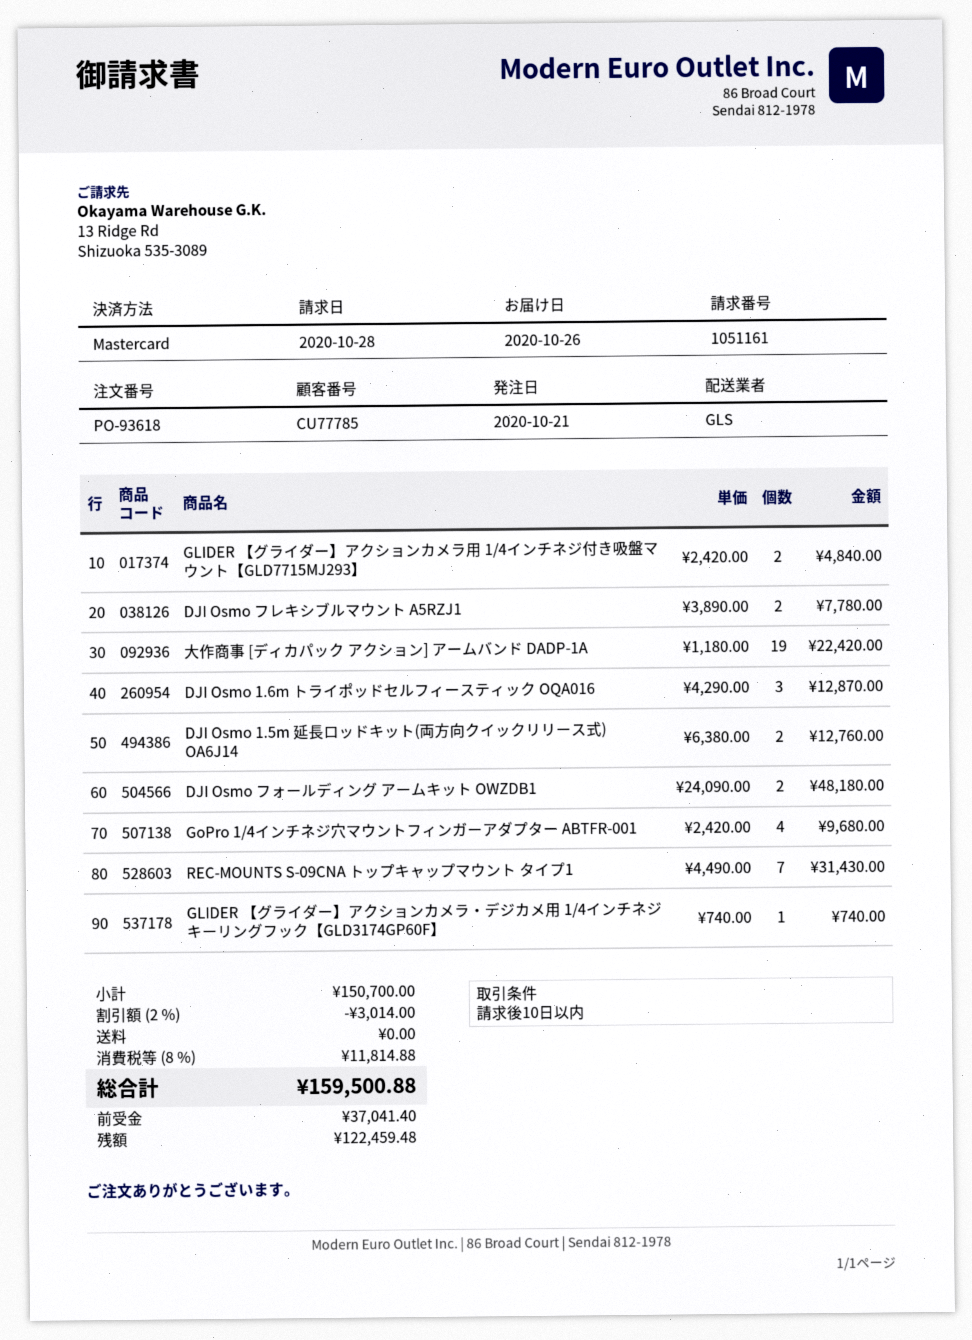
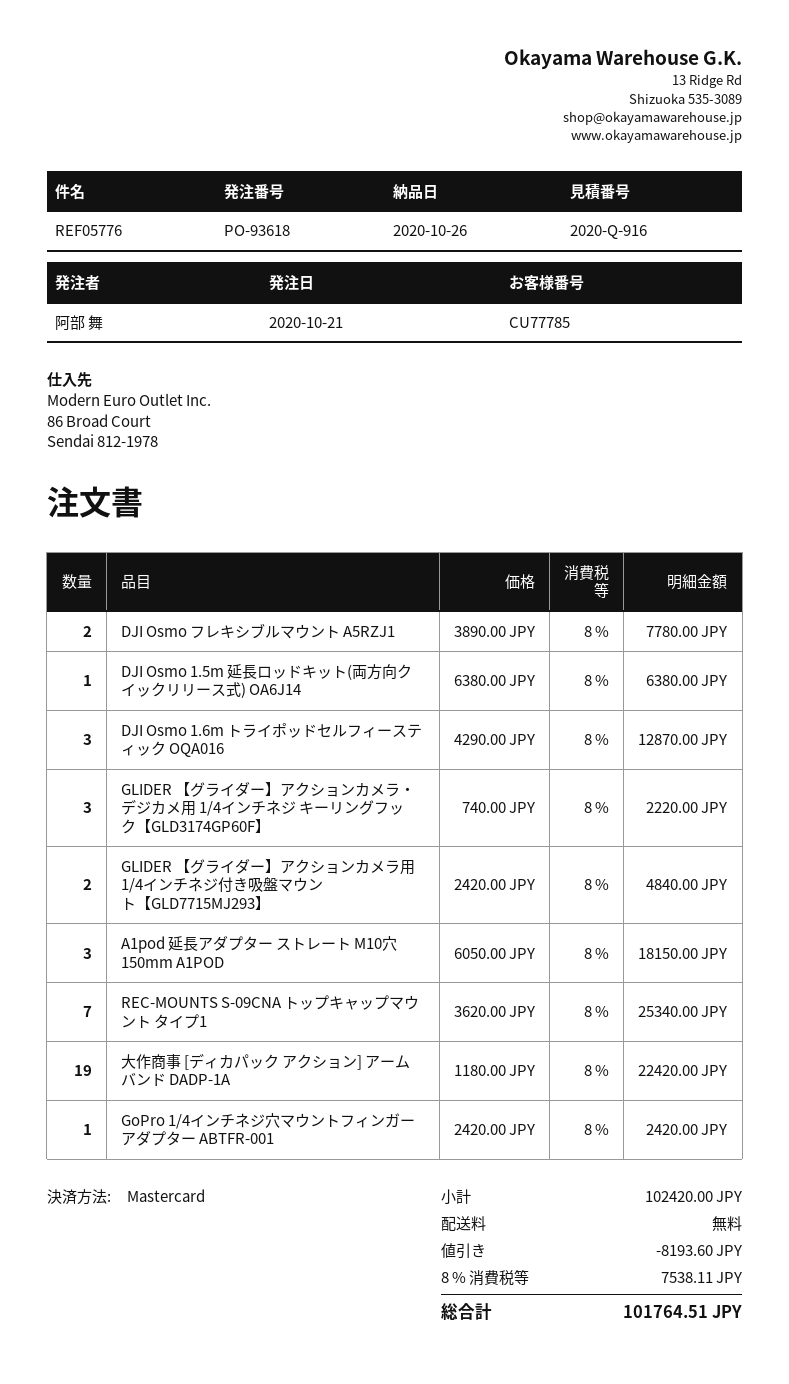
DJI Osmo 1.5m 延長ロッドキット(両方向クイックリリース式) OA6J14: 2 x 6380.00 = 12760.00 -> 1 x 6380.00 = 6380.00
DJI Osmo フォールディング アームキット OWZDB1: 2 x 24090.00 = 48180.00 -> none
GoPro 1/4インチネジ穴マウントフィンガーアダプター ABTFR-001: 4 x 2420.00 = 9680.00 -> 1 x 2420.00 = 2420.00
REC-MOUNTS S-09CNA トップキャップマウント タイプ1: 7 x 4490.00 = 31430.00 -> 7 x 3620.00 = 25340.00
GLIDER 【グライダー】アクションカメラ・デジカメ用 1/4インチネジ キーリングフック【GLD3174GP60F】: 1 x 740.00 = 740.00 -> 3 x 740.00 = 2220.00
A1pod 延長アダプター ストレート M10穴 150mm A1POD: none -> 3 x 6050.00 = 18150.00
subtotal: 150700.00 -> 102420.00
discount: 3014.00 -> 8193.60
tax: 8% = 11814.88 -> 8% = 7538.11
total: 159500.88 -> 101764.51

